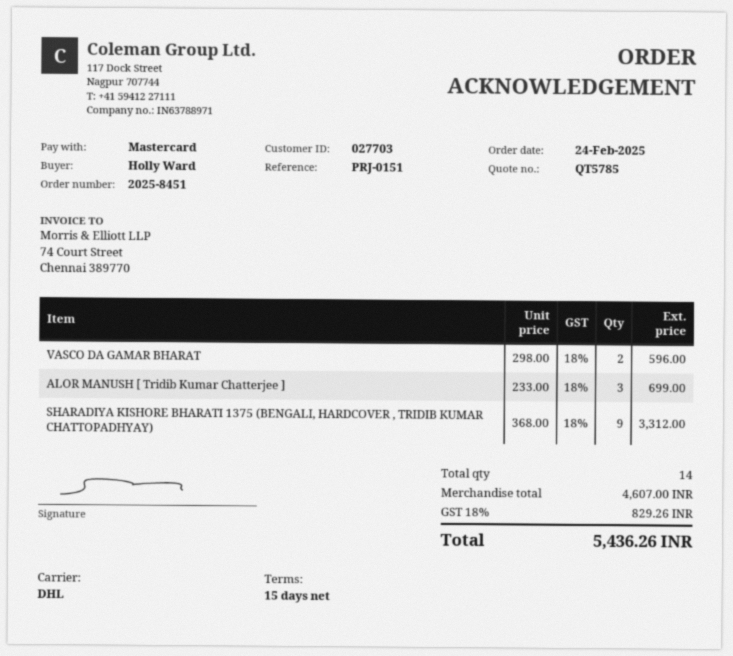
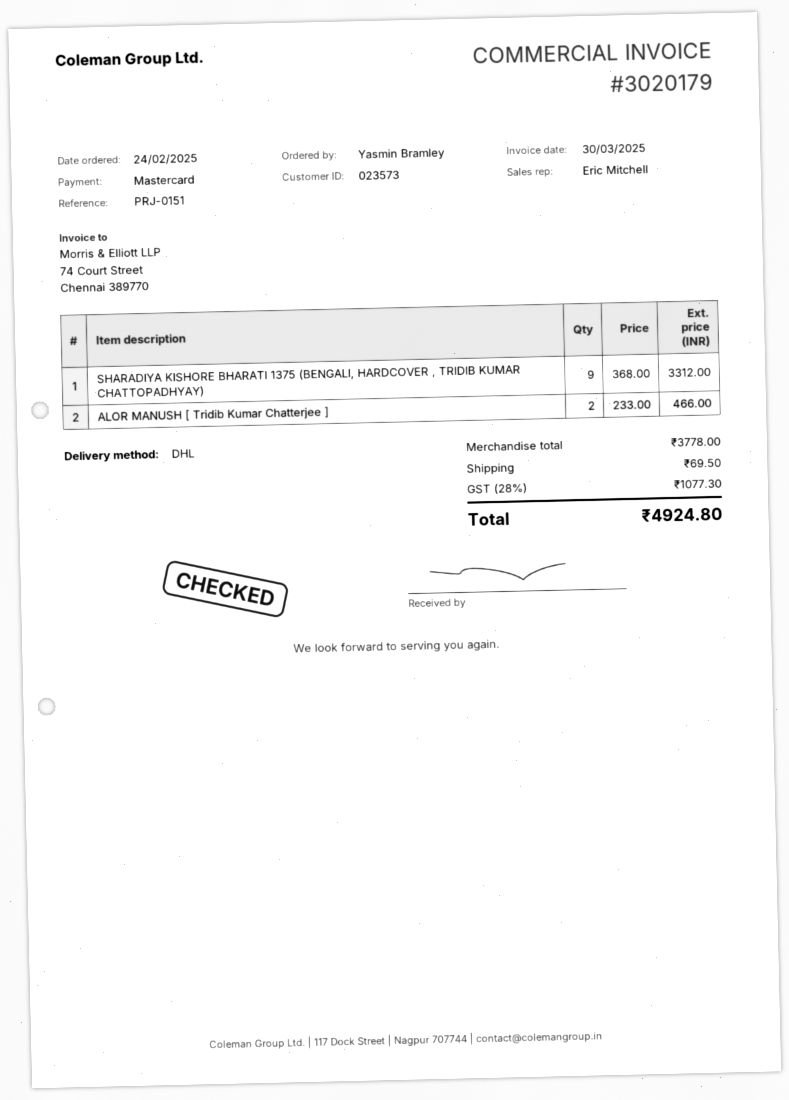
customer number: 027703 -> 023573
ordered by: Holly Ward -> Yasmin Bramley
VASCO DA GAMAR BHARAT: 2 x 298.00 = 596.00 -> none
ALOR MANUSH [ Tridib Kumar Chatterjee ]: 3 x 233.00 = 699.00 -> 2 x 233.00 = 466.00
subtotal: 4607.00 -> 3778.00
shipping: none -> 69.50
tax: 18% = 829.26 -> 28% = 1077.30
total: 5436.26 -> 4924.80

